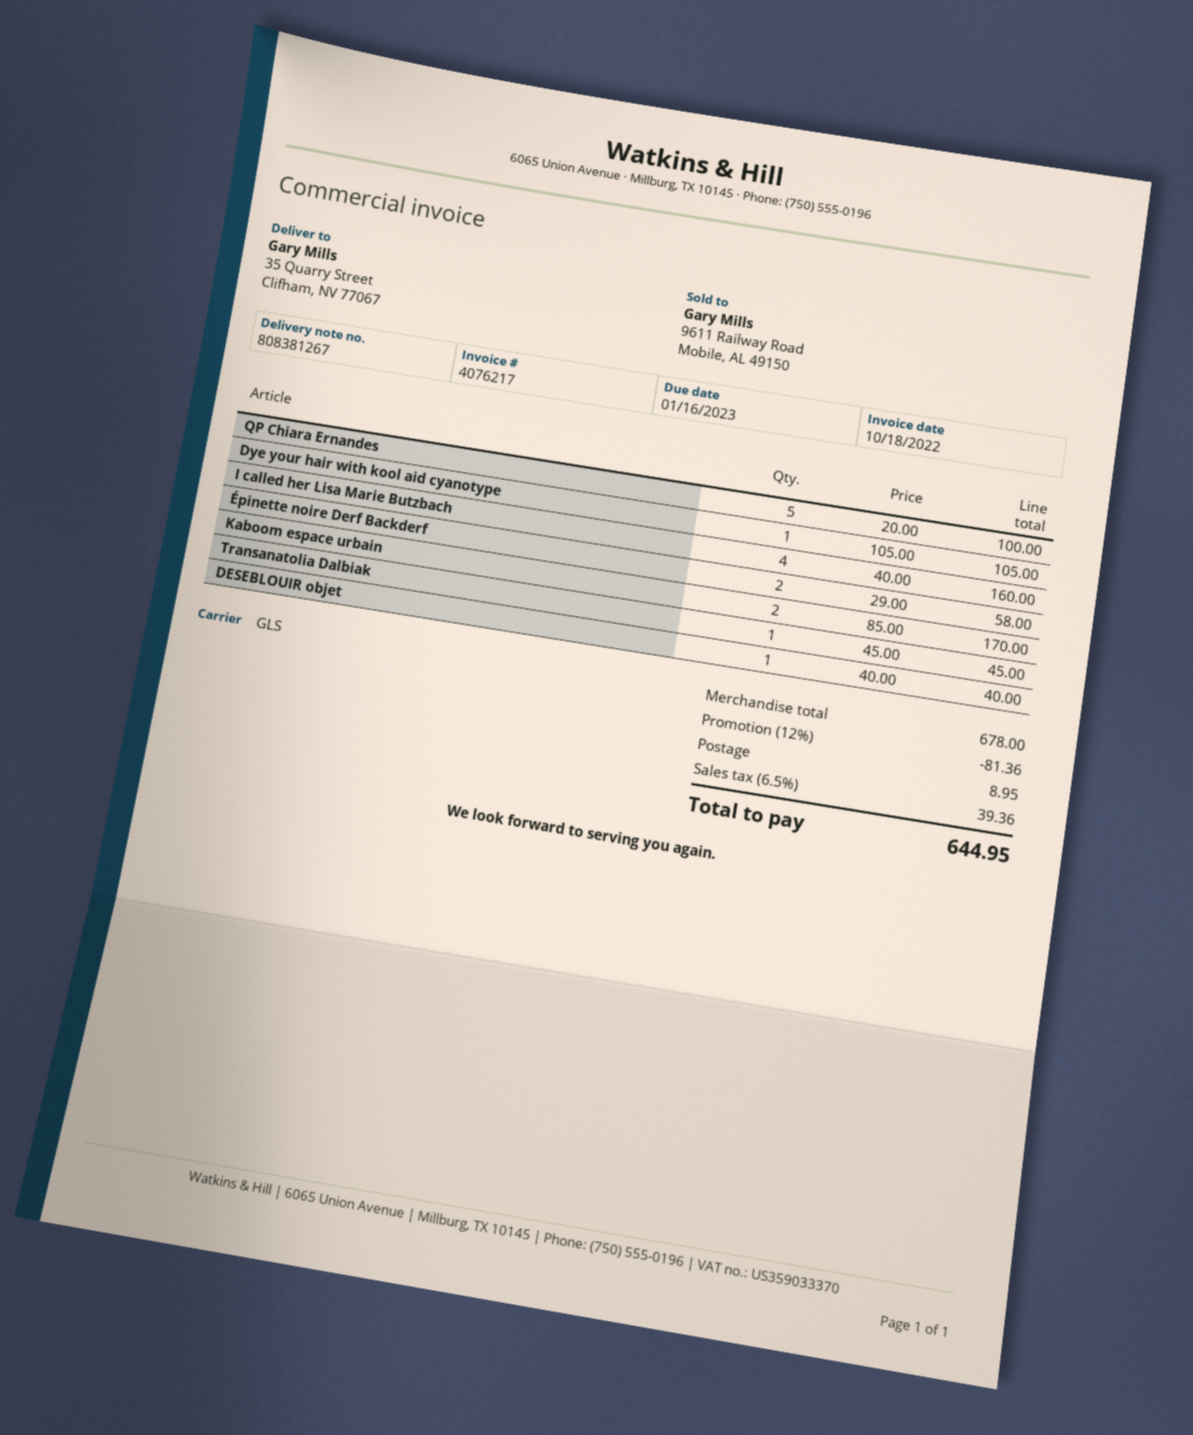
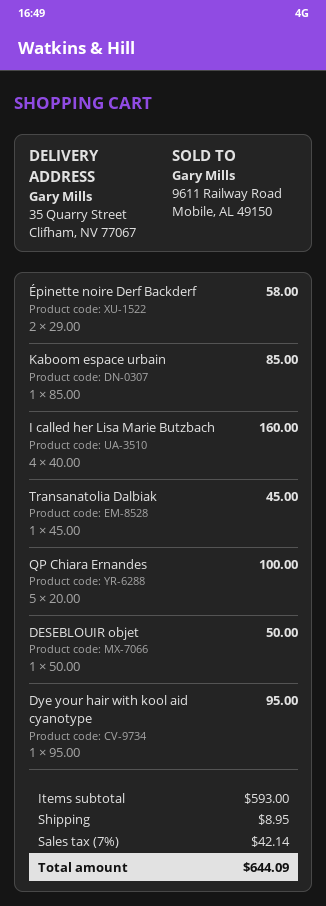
Dye your hair with kool aid cyanotype: 1 x 105.00 = 105.00 -> 1 x 95.00 = 95.00
Kaboom espace urbain: 2 x 85.00 = 170.00 -> 1 x 85.00 = 85.00
DESEBLOUIR objet: 1 x 40.00 = 40.00 -> 1 x 50.00 = 50.00
subtotal: 678.00 -> 593.00
discount: 12% = 81.36 -> none
tax: 6.5% = 39.36 -> 7% = 42.14
total: 644.95 -> 644.09

